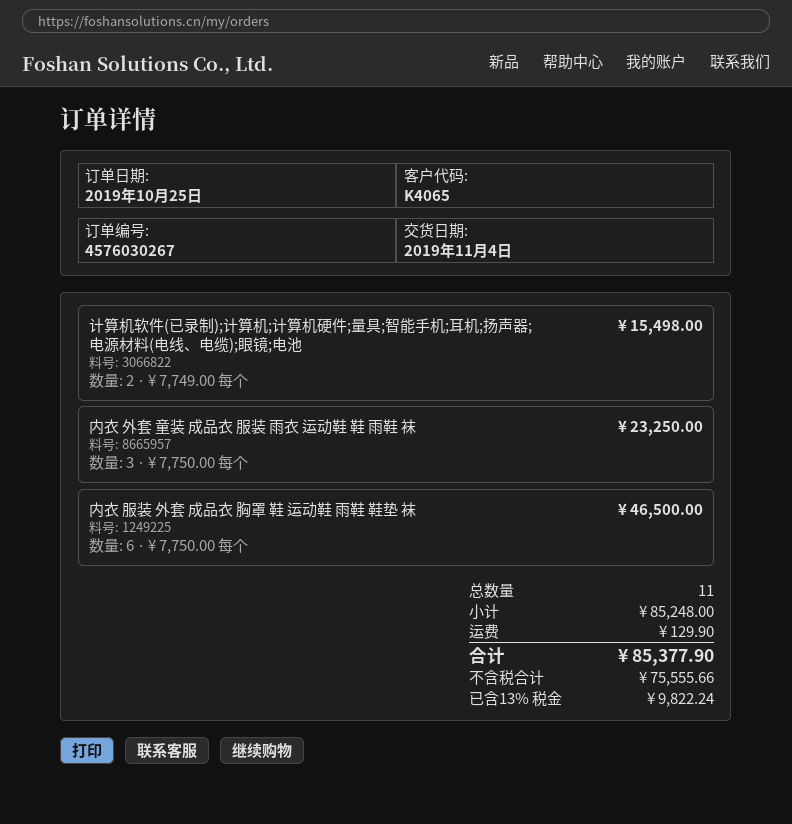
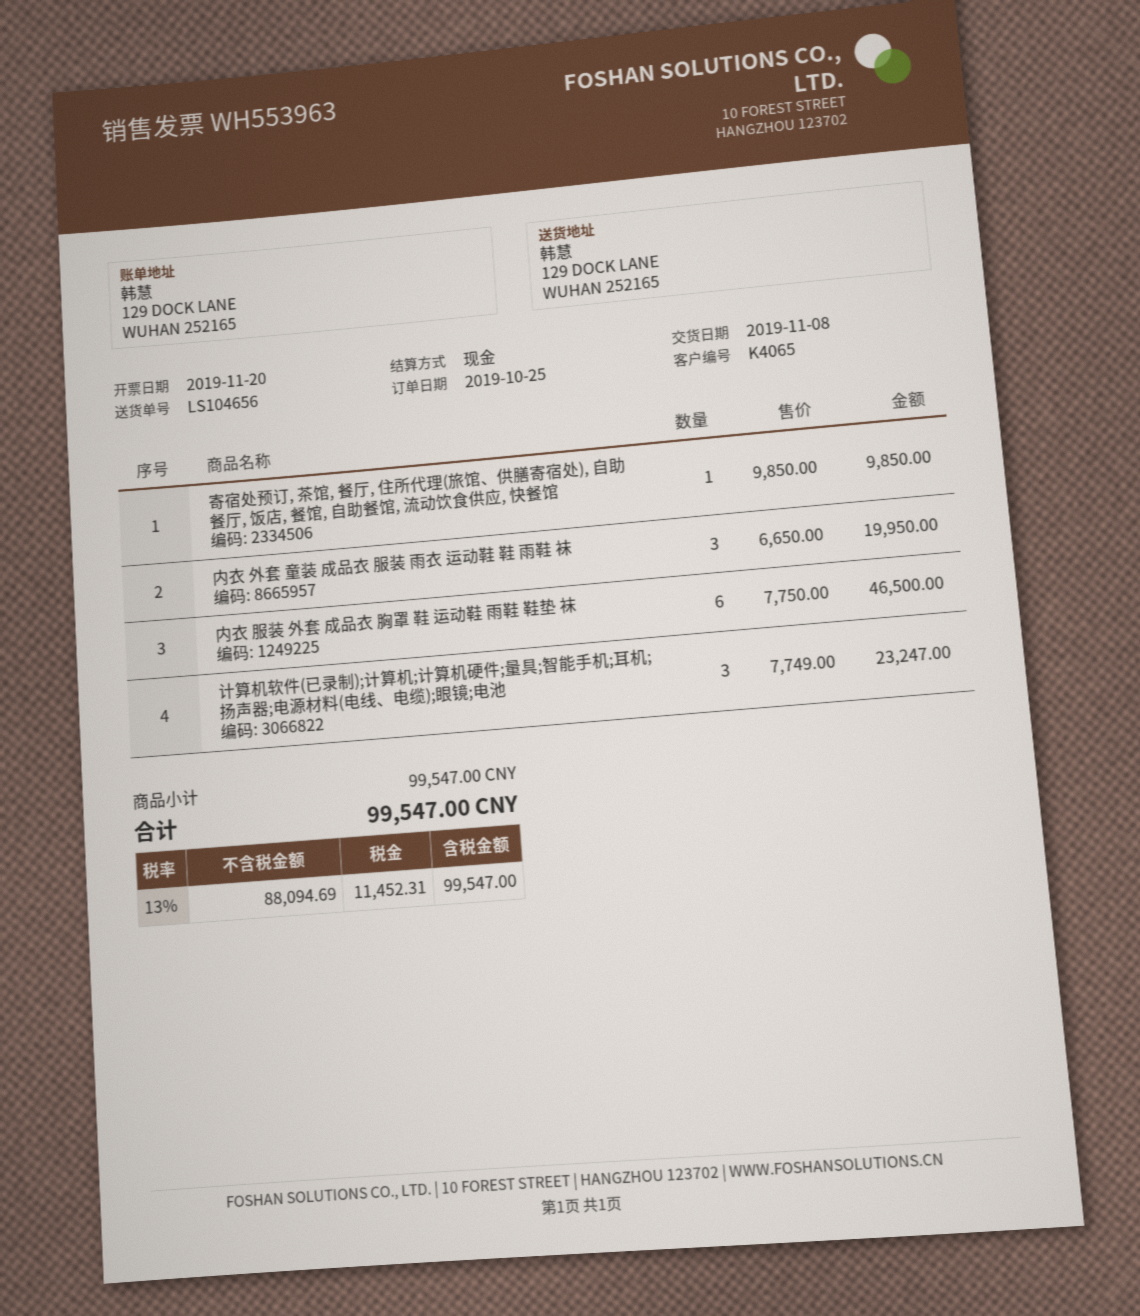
delivery date: 2019-11-04 -> 2019-11-08
计算机软件(已录制);计算机;计算机硬件;量具;智能手机;耳机;扬声器;电源材料(电线、电缆);眼镜;电池: 2 x 7749.00 = 15498.00 -> 3 x 7749.00 = 23247.00
内衣 外套 童装 成品衣 服装 雨衣 运动鞋 鞋 雨鞋 袜: 3 x 7750.00 = 23250.00 -> 3 x 6650.00 = 19950.00
寄宿处预订, 茶馆, 餐厅, 住所代理(旅馆、供膳寄宿处), 自助餐厅, 饭店, 餐馆, 自助餐馆, 流动饮食供应, 快餐馆: none -> 1 x 9850.00 = 9850.00
subtotal: 85248.00 -> 99547.00
shipping: 129.90 -> none
net: 75555.66 -> 88094.69
tax: 13% = 9822.24 -> 13% = 11452.31
total: 85377.90 -> 99547.00

